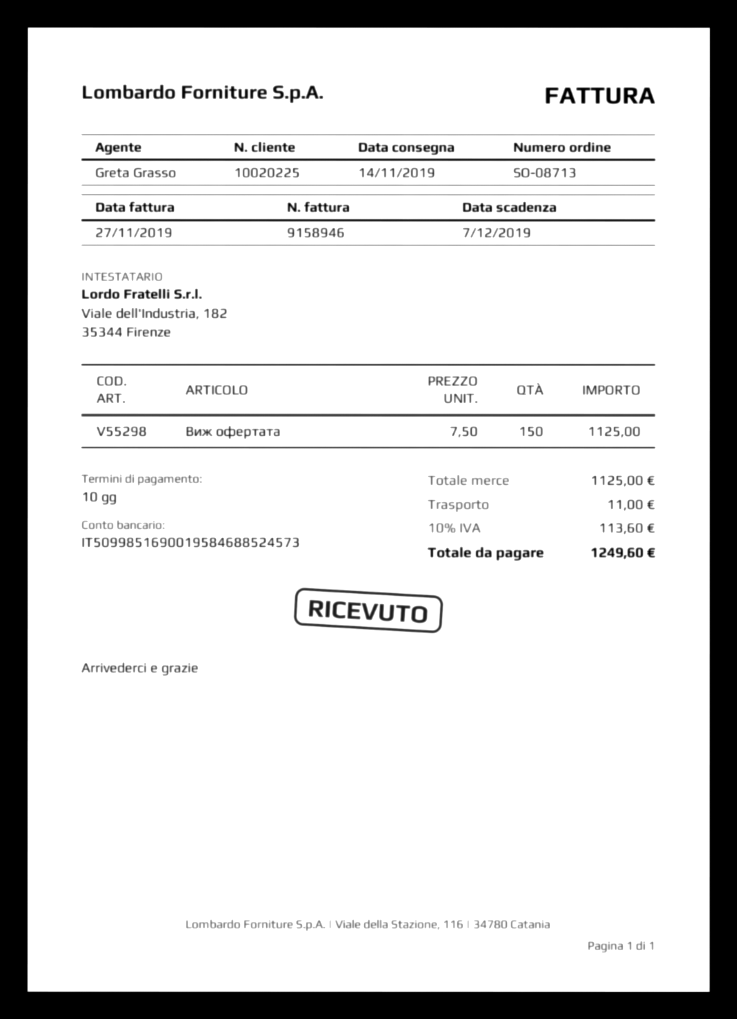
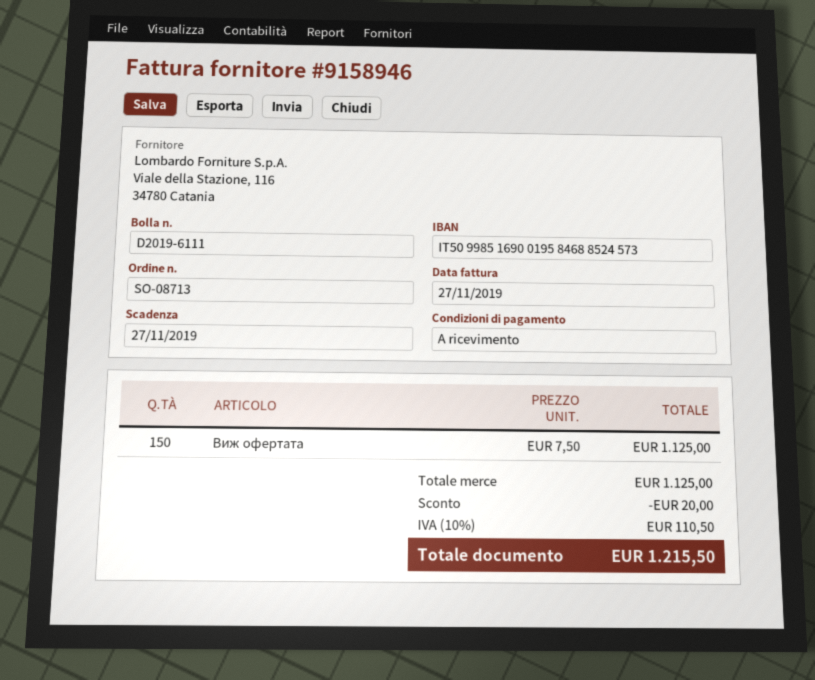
payment terms: 10 days -> on receipt
due date: 2019-12-07 -> 2019-11-27
discount: none -> 20.00
shipping: 11.00 -> none
tax: 10% = 113.60 -> 10% = 110.50
total: 1249.60 -> 1215.50

